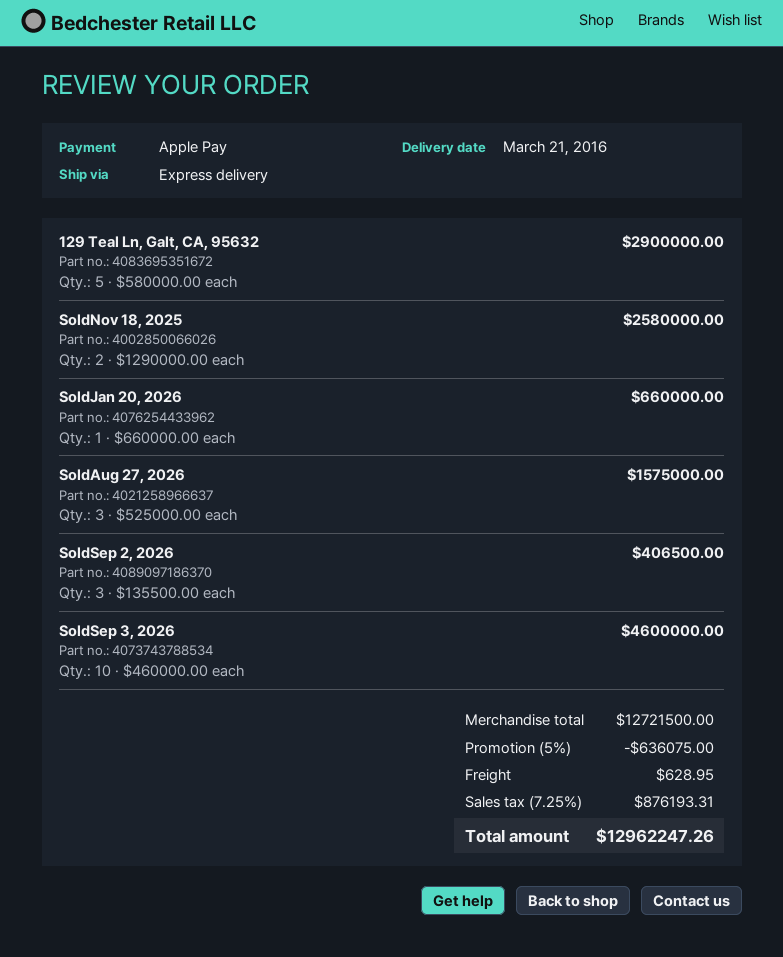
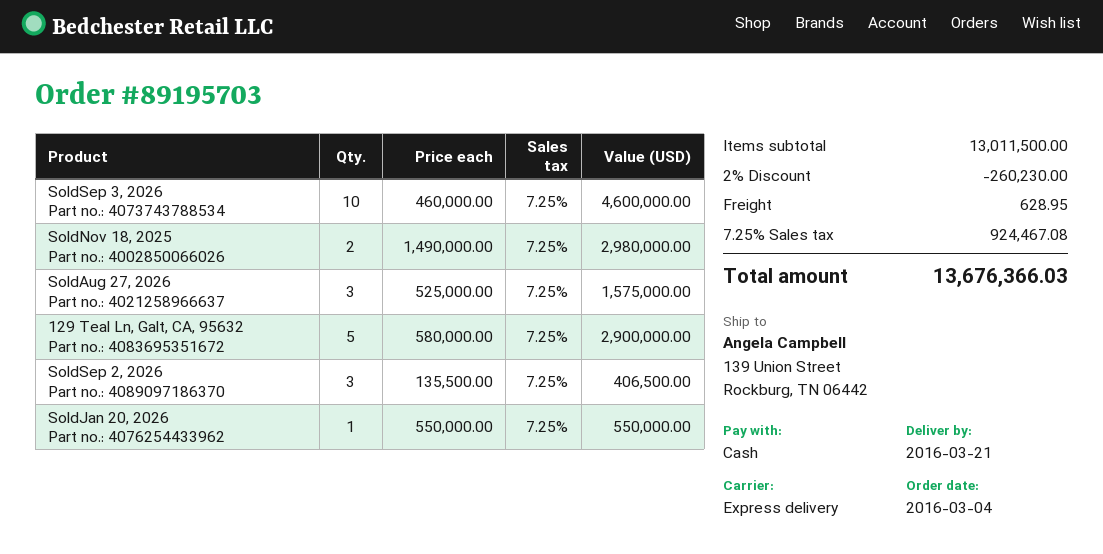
payment method: Apple Pay -> cash
SoldNov 18, 2025: 2 x 1290000.00 = 2580000.00 -> 2 x 1490000.00 = 2980000.00
SoldJan 20, 2026: 1 x 660000.00 = 660000.00 -> 1 x 550000.00 = 550000.00
subtotal: 12721500.00 -> 13011500.00
discount: 5% = 636075.00 -> 2% = 260230.00
tax: 7.25% = 876193.31 -> 7.25% = 924467.08
total: 12962247.26 -> 13676366.03

